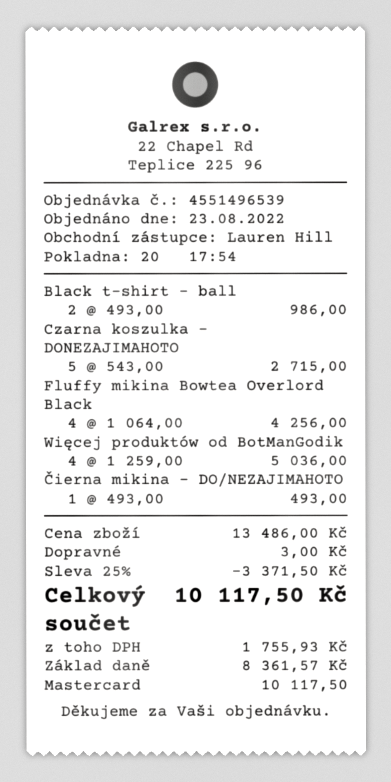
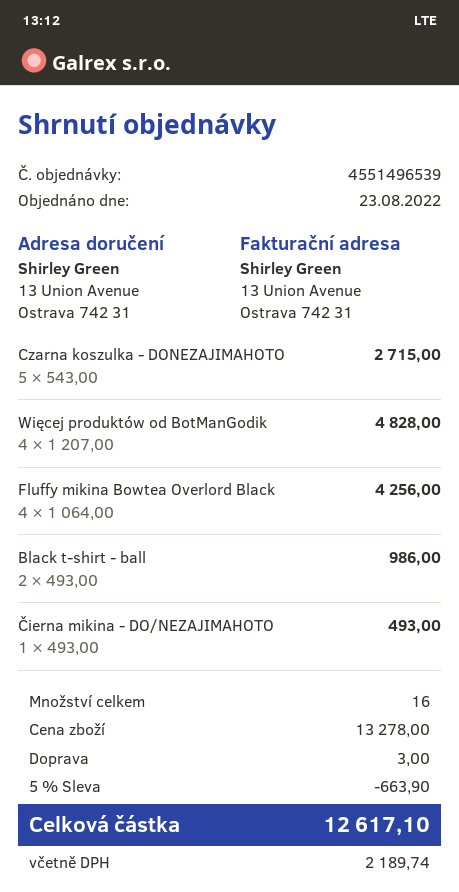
Więcej produktów od BotManGodik: 4 x 1259.00 = 5036.00 -> 4 x 1207.00 = 4828.00
subtotal: 13486.00 -> 13278.00
discount: 25% = 3371.50 -> 5% = 663.90
tax: 1755.93 -> 2189.74
total: 10117.50 -> 12617.10

